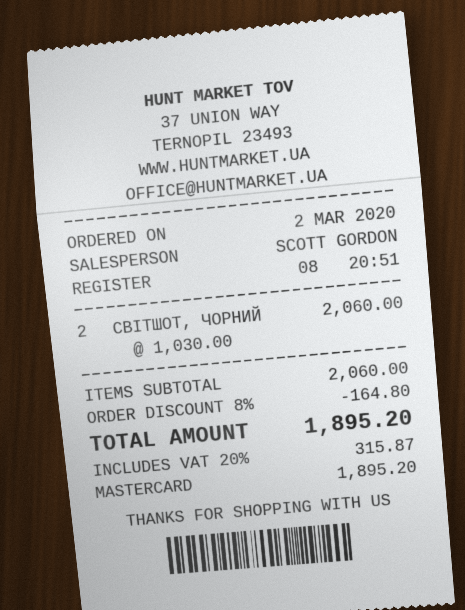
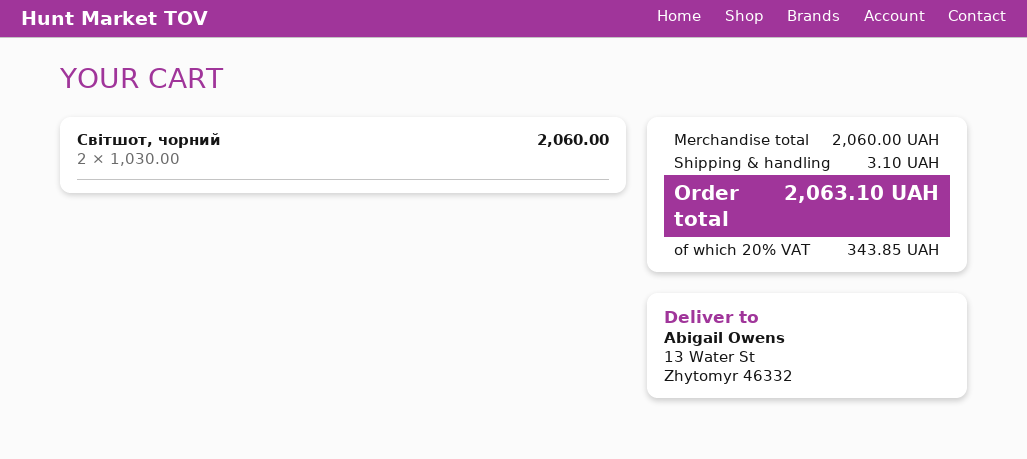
discount: 8% = 164.80 -> none
shipping: none -> 3.10
tax: 20% = 315.87 -> 20% = 343.85
total: 1895.20 -> 2063.10

